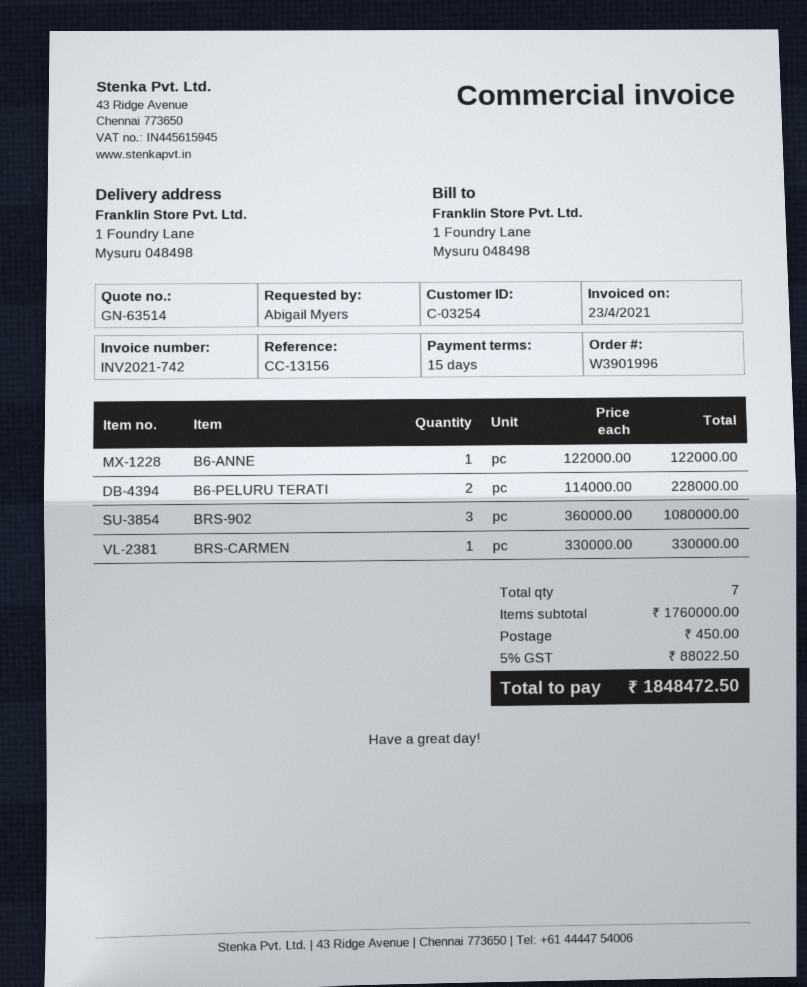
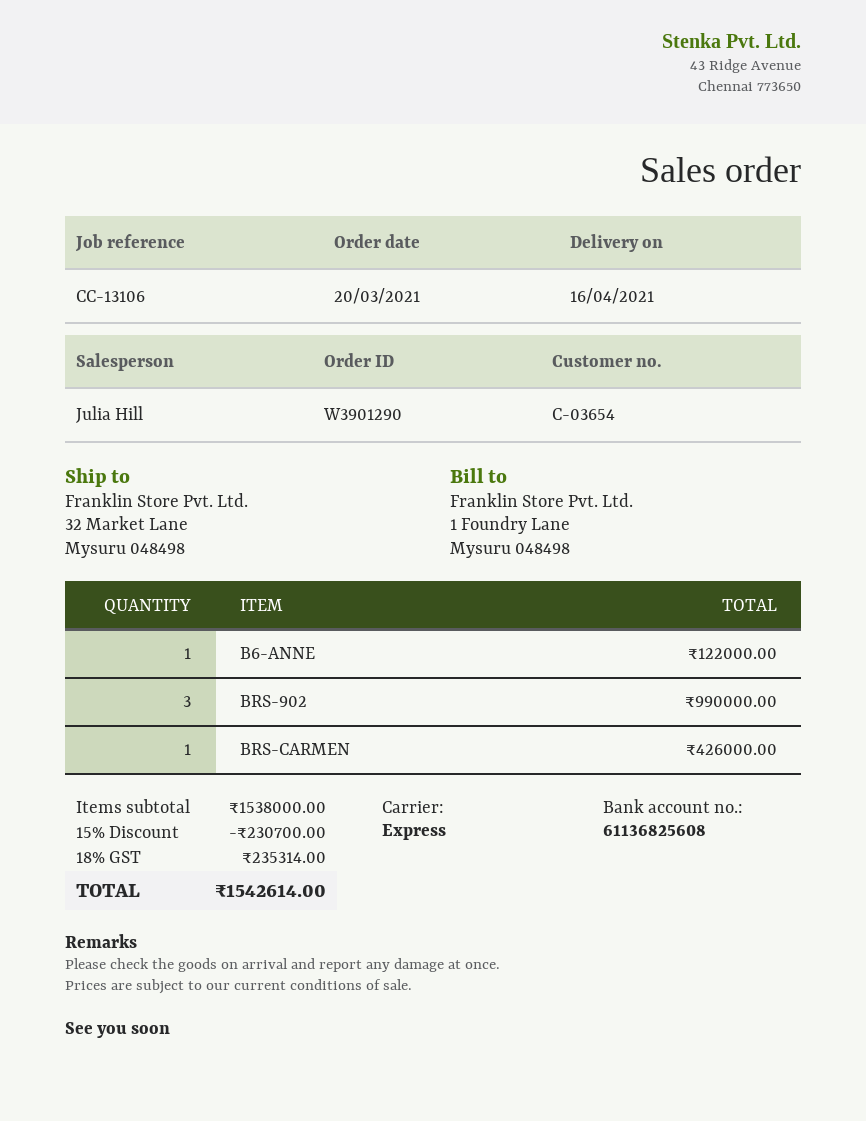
order number: W3901996 -> W3901290
customer number: C-03254 -> C-03654
reference: CC-13156 -> CC-13106
ship to: 1 Foundry Lane, Mysuru 048498 -> 32 Market Lane, Mysuru 048498
B6-PELURU TERATI: 2 for 228000.00 -> none
BRS-902: 3 for 1080000.00 -> 3 for 990000.00
BRS-CARMEN: 1 for 330000.00 -> 1 for 426000.00
subtotal: 1760000.00 -> 1538000.00
discount: none -> 15% = 230700.00
shipping: 450.00 -> none
tax: 5% = 88022.50 -> 18% = 235314.00
total: 1848472.50 -> 1542614.00

